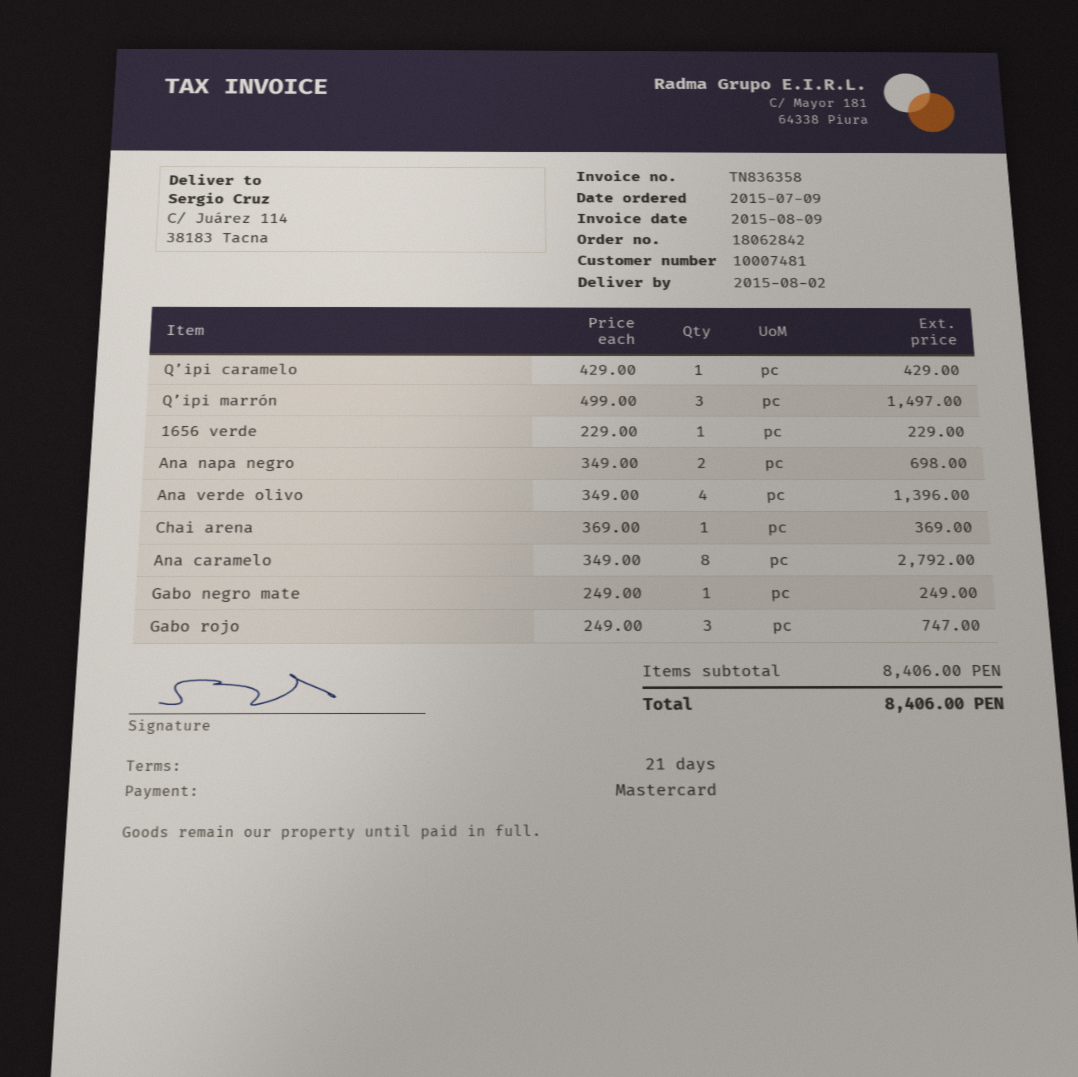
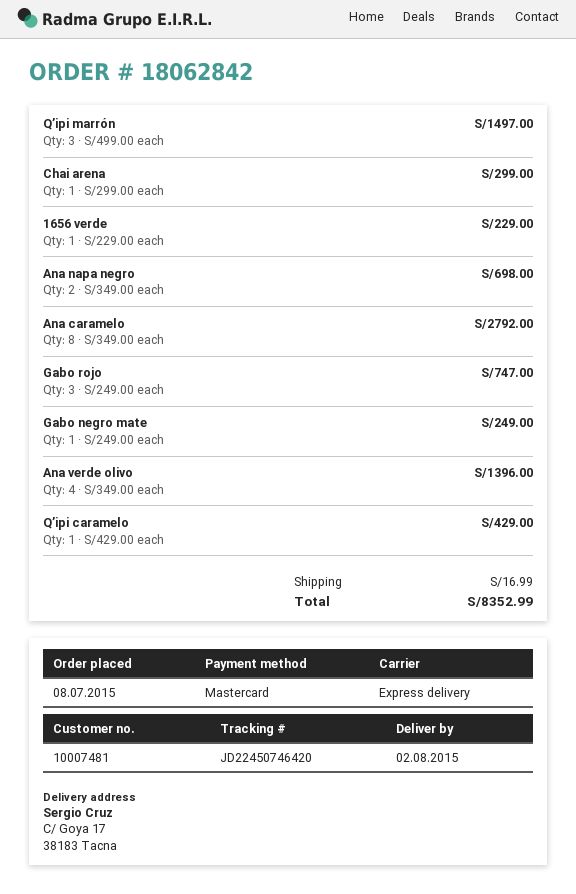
order date: 2015-07-09 -> 2015-07-08
ship to: C/ Juárez 114, 38183 Tacna -> C/ Goya 17, 38183 Tacna
Chai arena: 1 x 369.00 = 369.00 -> 1 x 299.00 = 299.00
shipping: none -> 16.99
total: 8406.00 -> 8352.99

